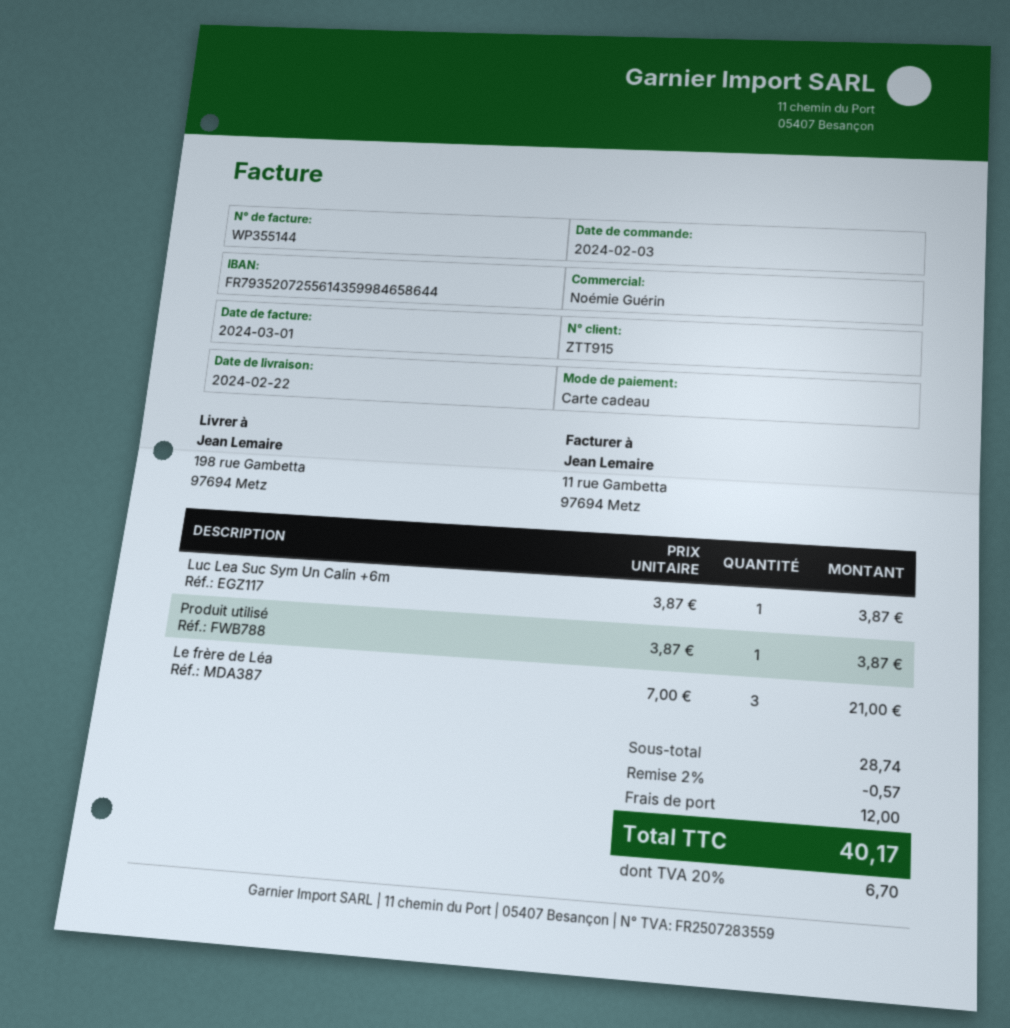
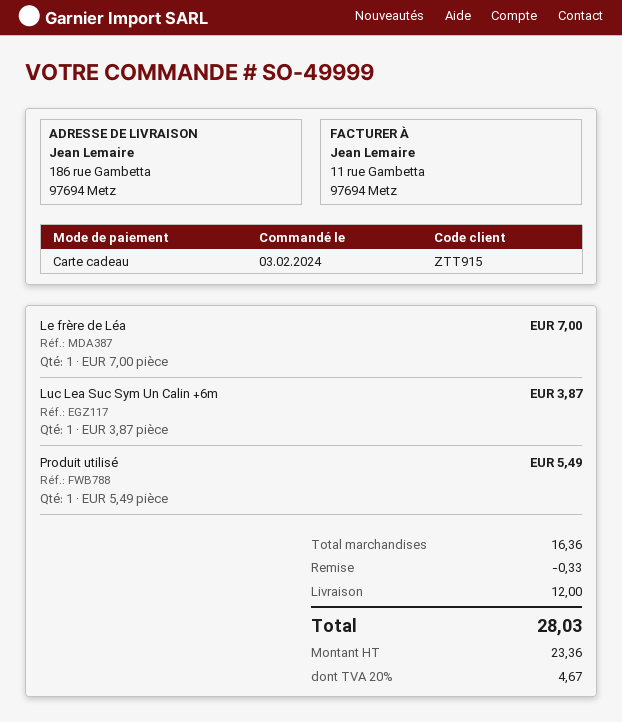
ship to: 198 rue Gambetta, 97694 Metz -> 186 rue Gambetta, 97694 Metz
Produit utilisé: 1 x 3.87 = 3.87 -> 1 x 5.49 = 5.49
Le frère de Léa: 3 x 7.00 = 21.00 -> 1 x 7.00 = 7.00
subtotal: 28.74 -> 16.36
discount: 0.57 -> 0.33
tax: 20% = 6.70 -> 20% = 4.67
total: 40.17 -> 28.03

